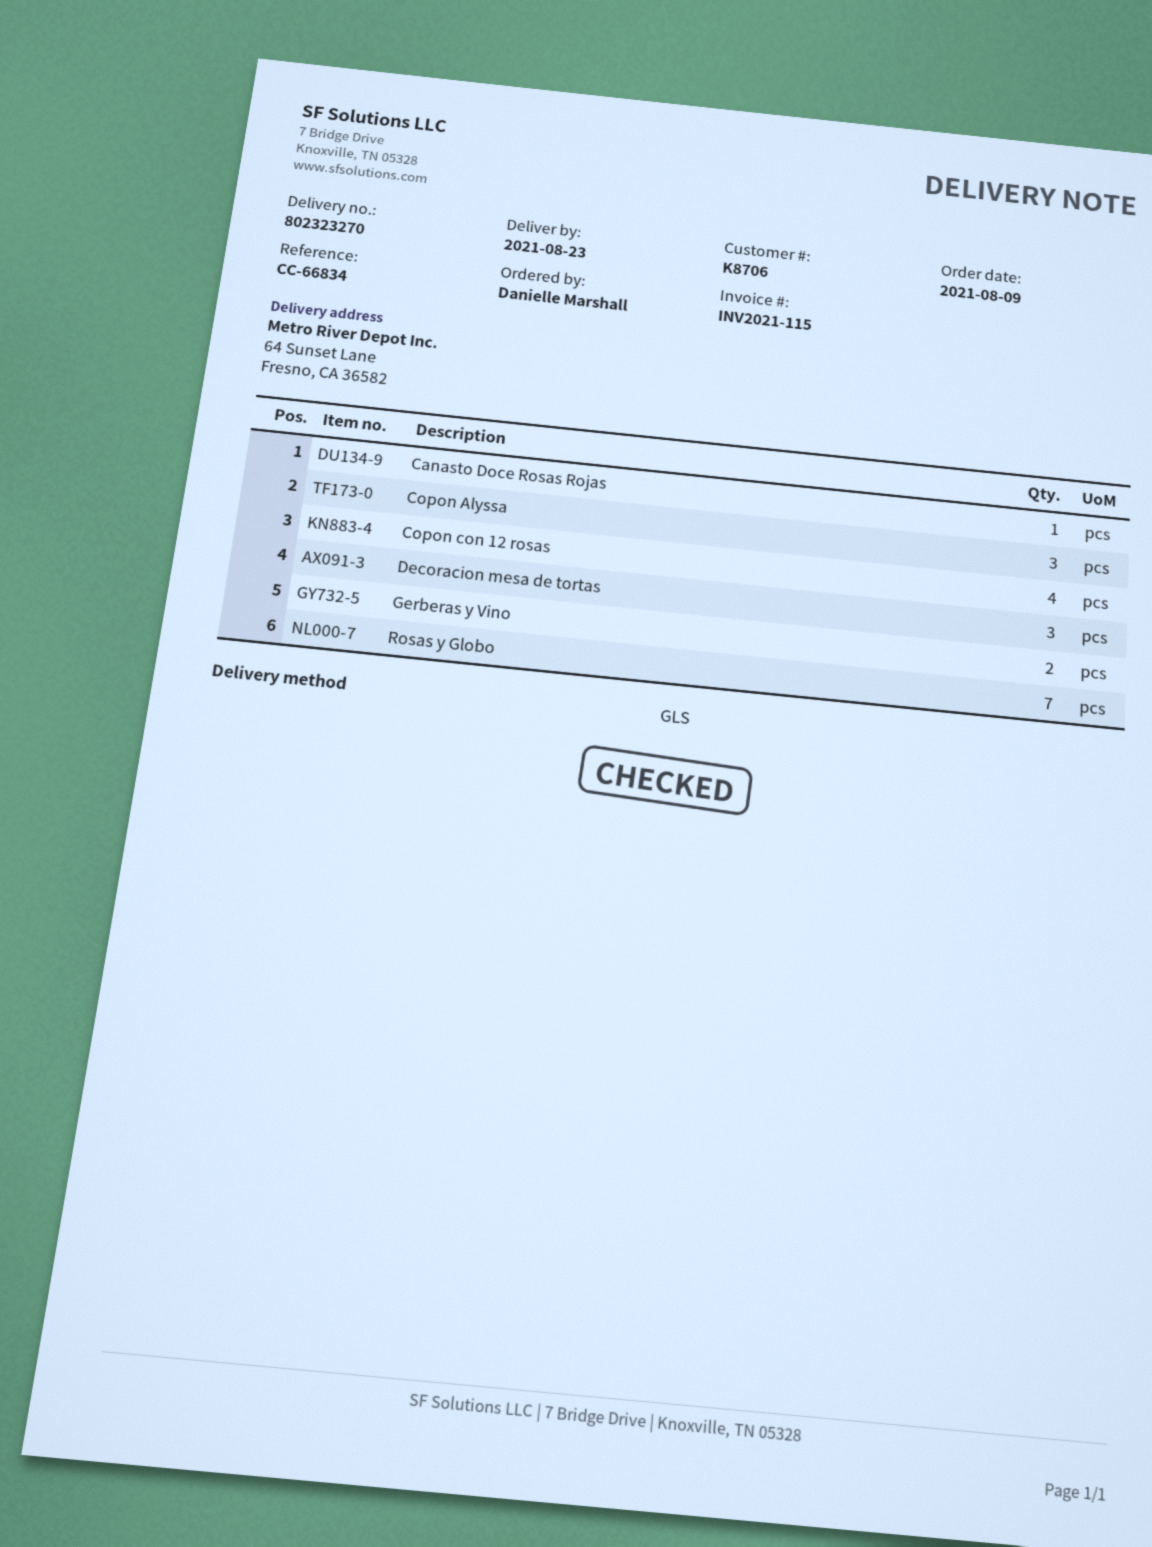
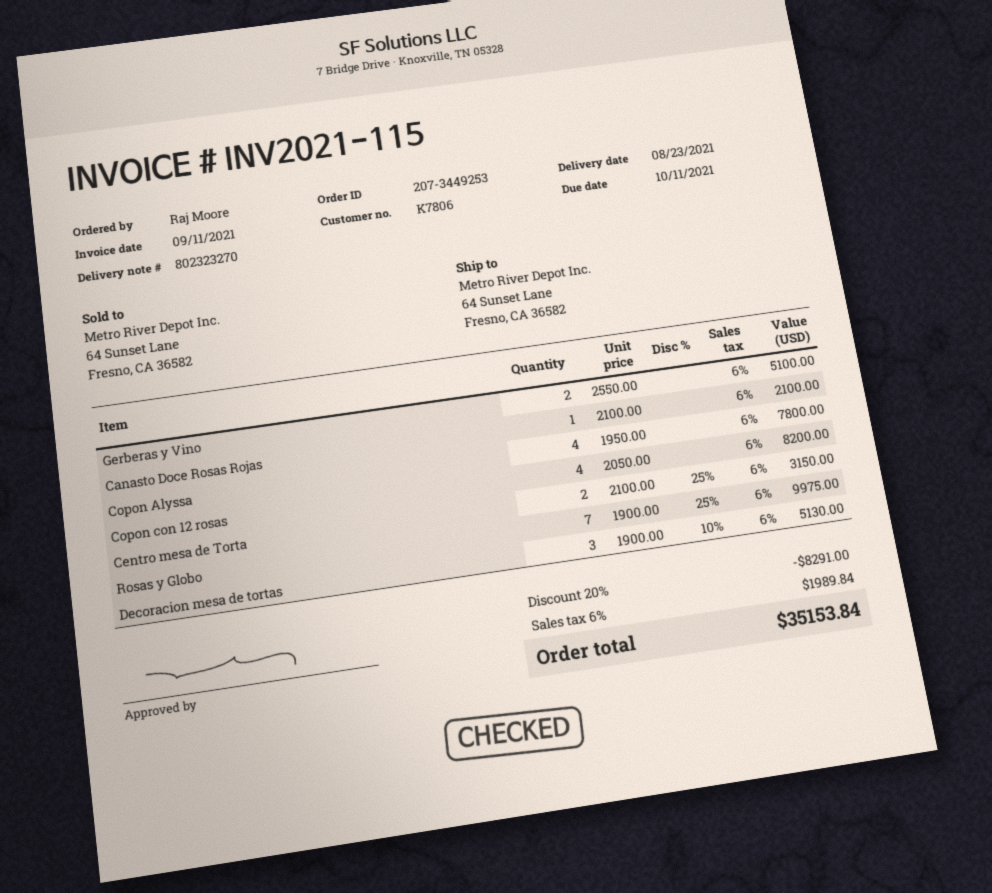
customer number: K8706 -> K7806
ordered by: Danielle Marshall -> Raj Moore
Copon Alyssa: 3 -> 4
Centro mesa de Torta: none -> 2

